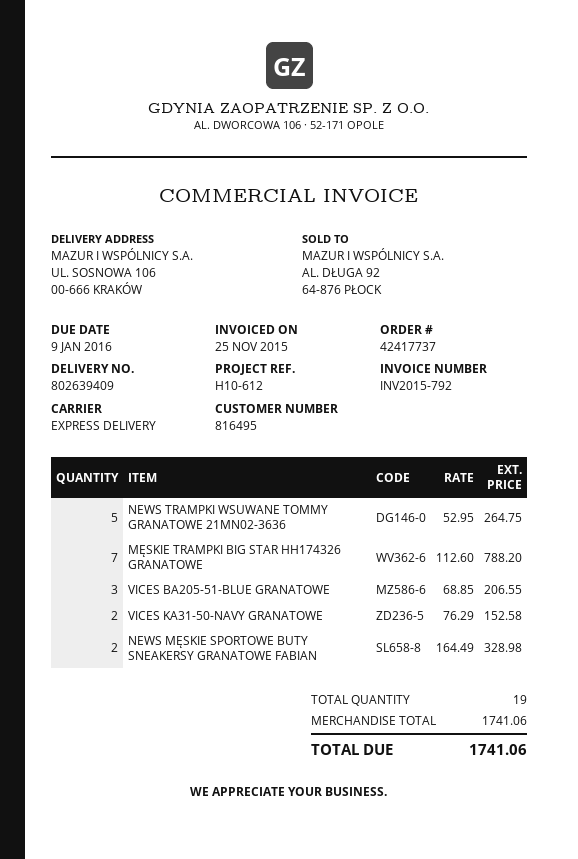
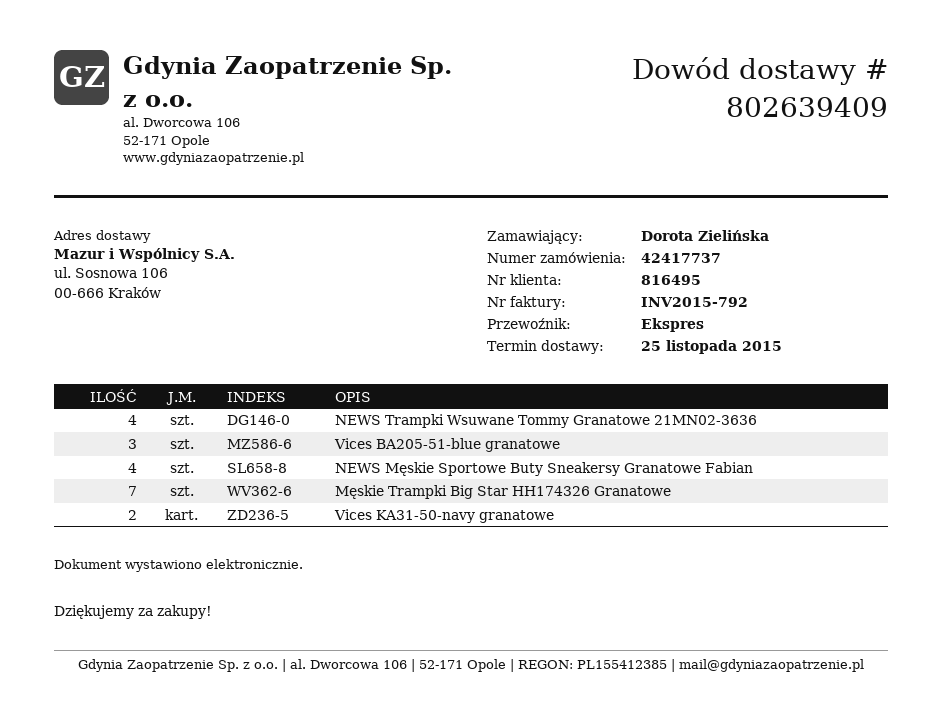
NEWS TRAMPKI WSUWANE TOMMY GRANATOWE 21MN02-3636: 5 -> 4
NEWS MĘSKIE SPORTOWE BUTY SNEAKERSY GRANATOWE FABIAN: 2 -> 4

